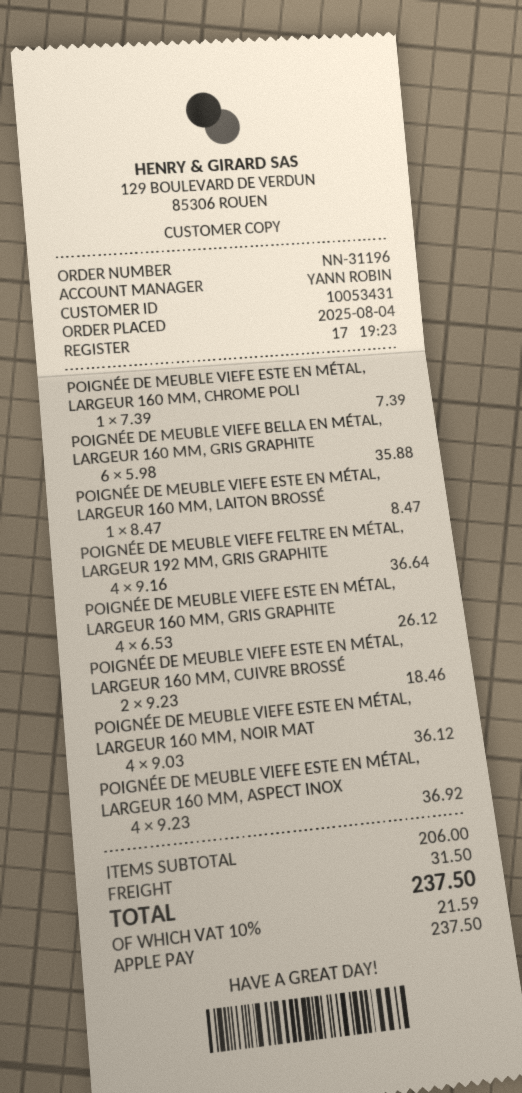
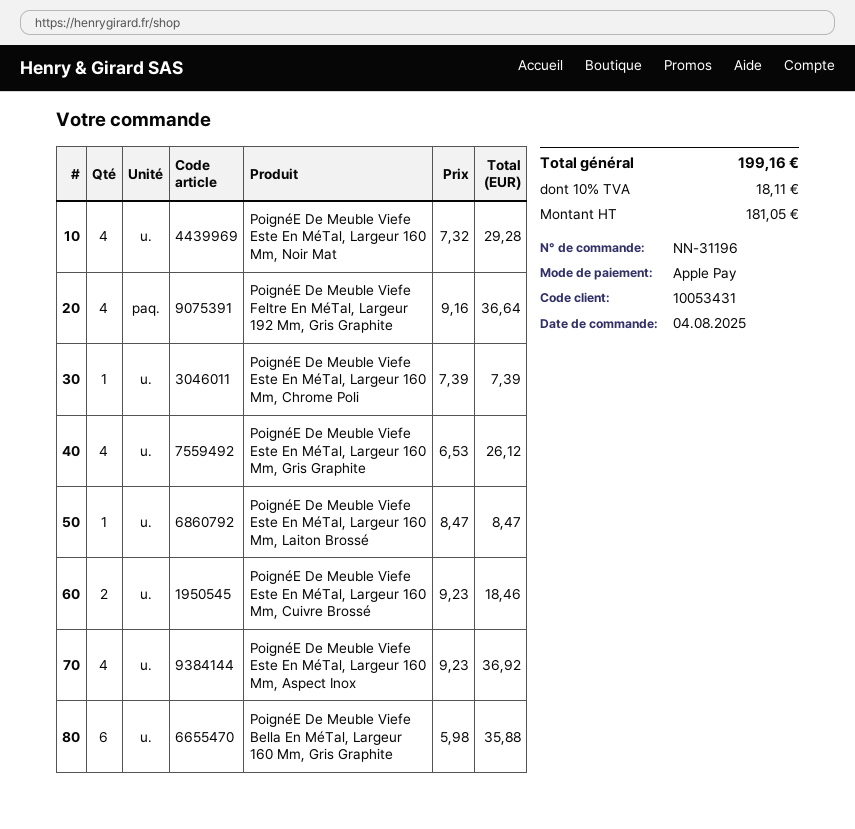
POIGNÉE DE MEUBLE VIEFE ESTE EN MÉTAL, LARGEUR 160 MM, NOIR MAT: 4 x 9.03 = 36.12 -> 4 x 7.32 = 29.28
shipping: 31.50 -> none
tax: 10% = 21.59 -> 10% = 18.11
total: 237.50 -> 199.16

